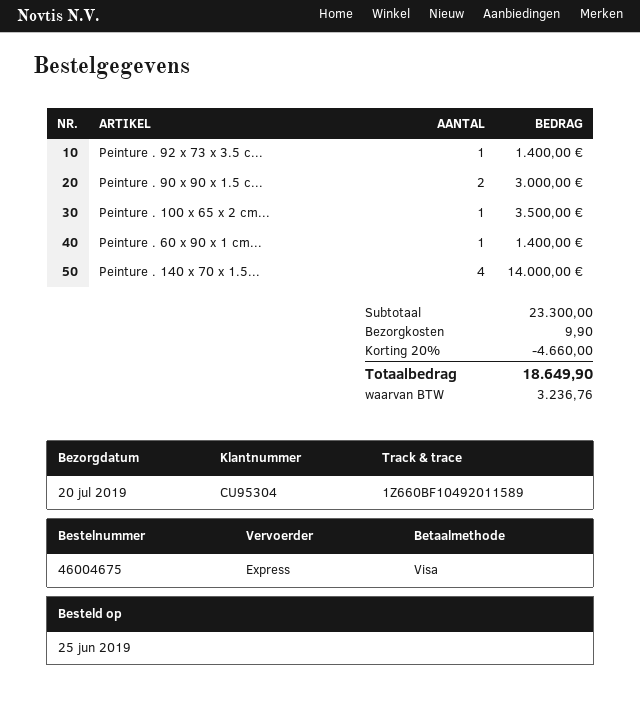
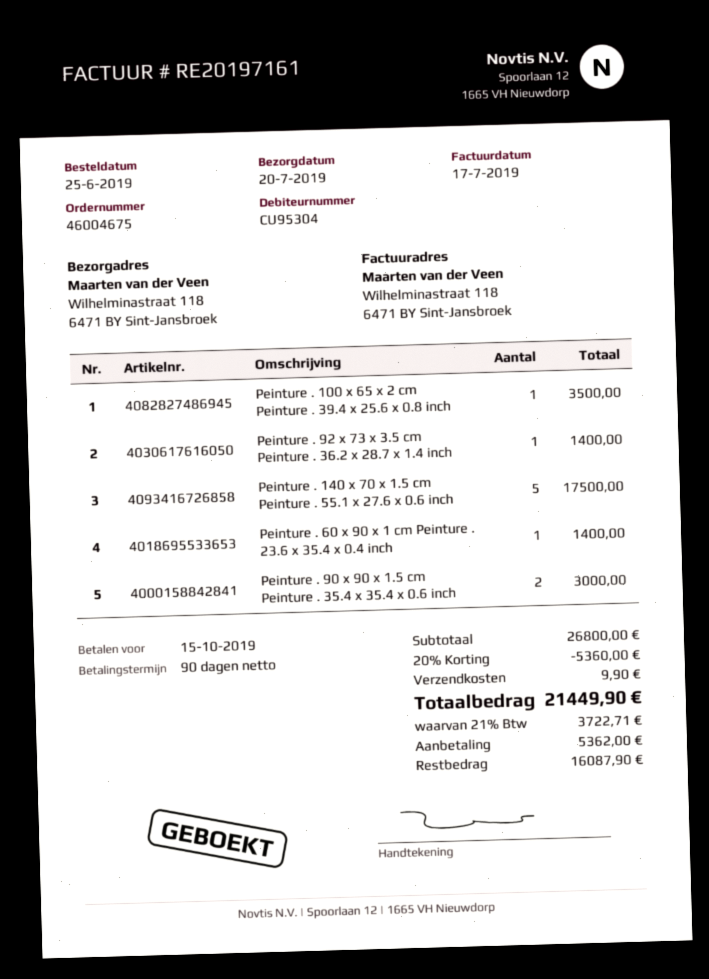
Peinture . 140 x 70 x 1.5...: 4 for 14000.00 -> 5 for 17500.00
subtotal: 23300.00 -> 26800.00
discount: 20% = 4660.00 -> 20% = 5360.00
tax: 3236.76 -> 3722.71
total: 18649.90 -> 21449.90

